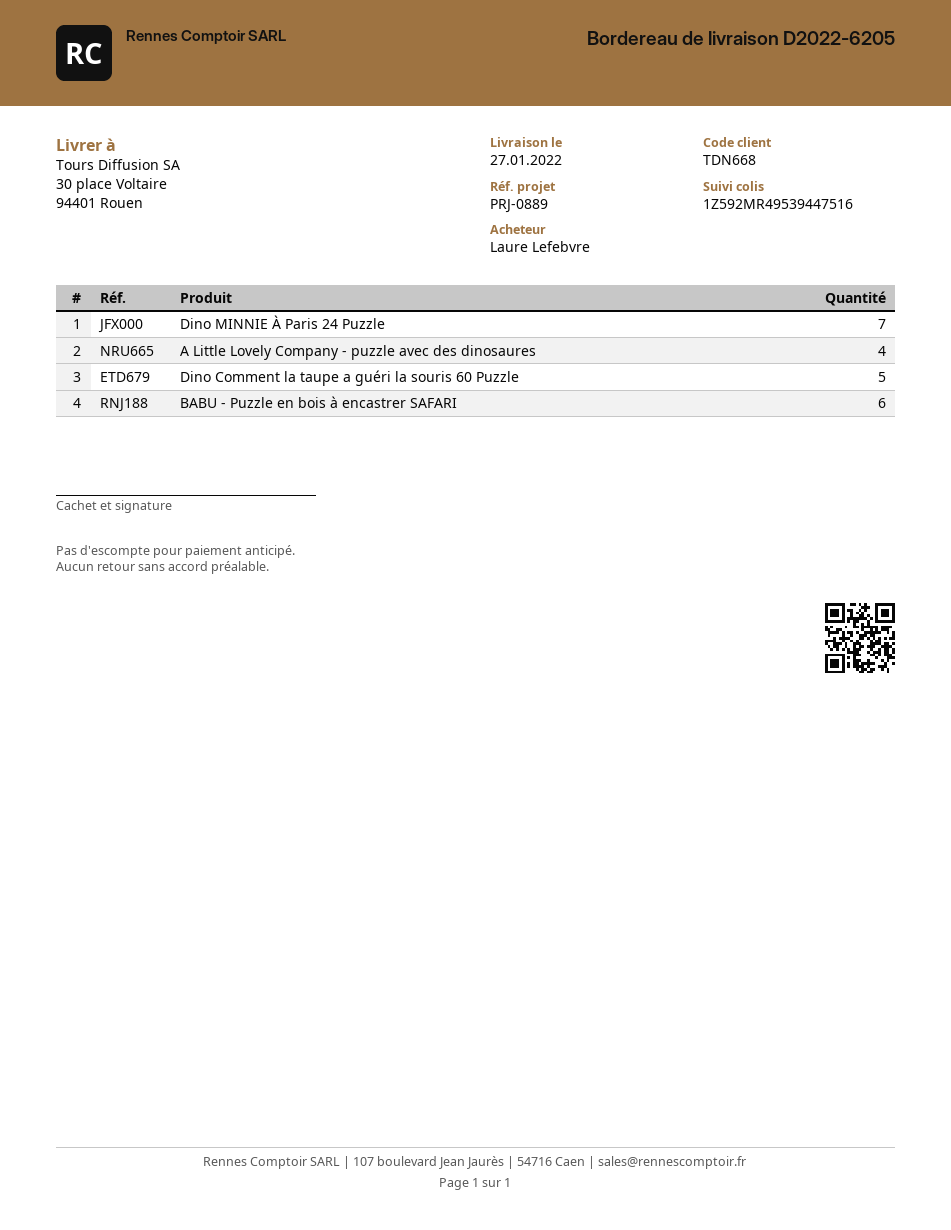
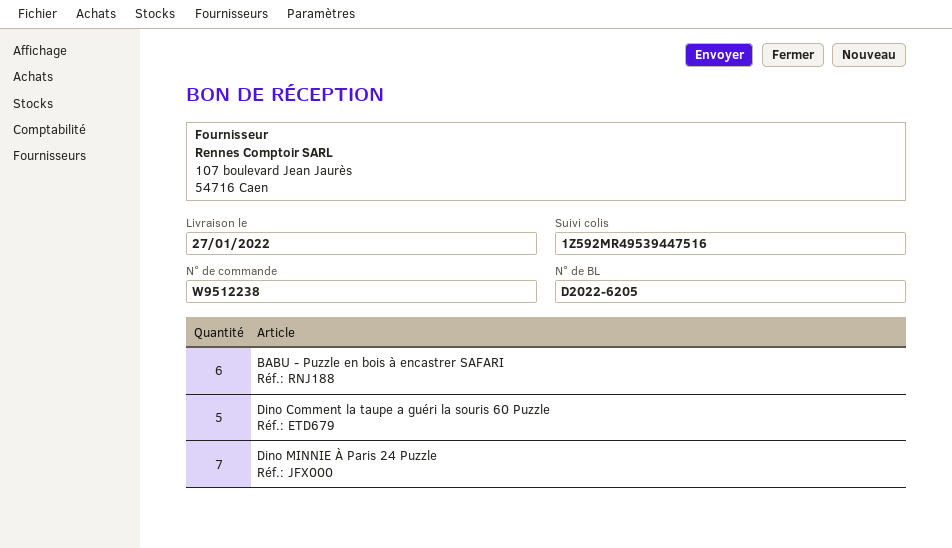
A Little Lovely Company - puzzle avec des dinosaures: 4 -> none

